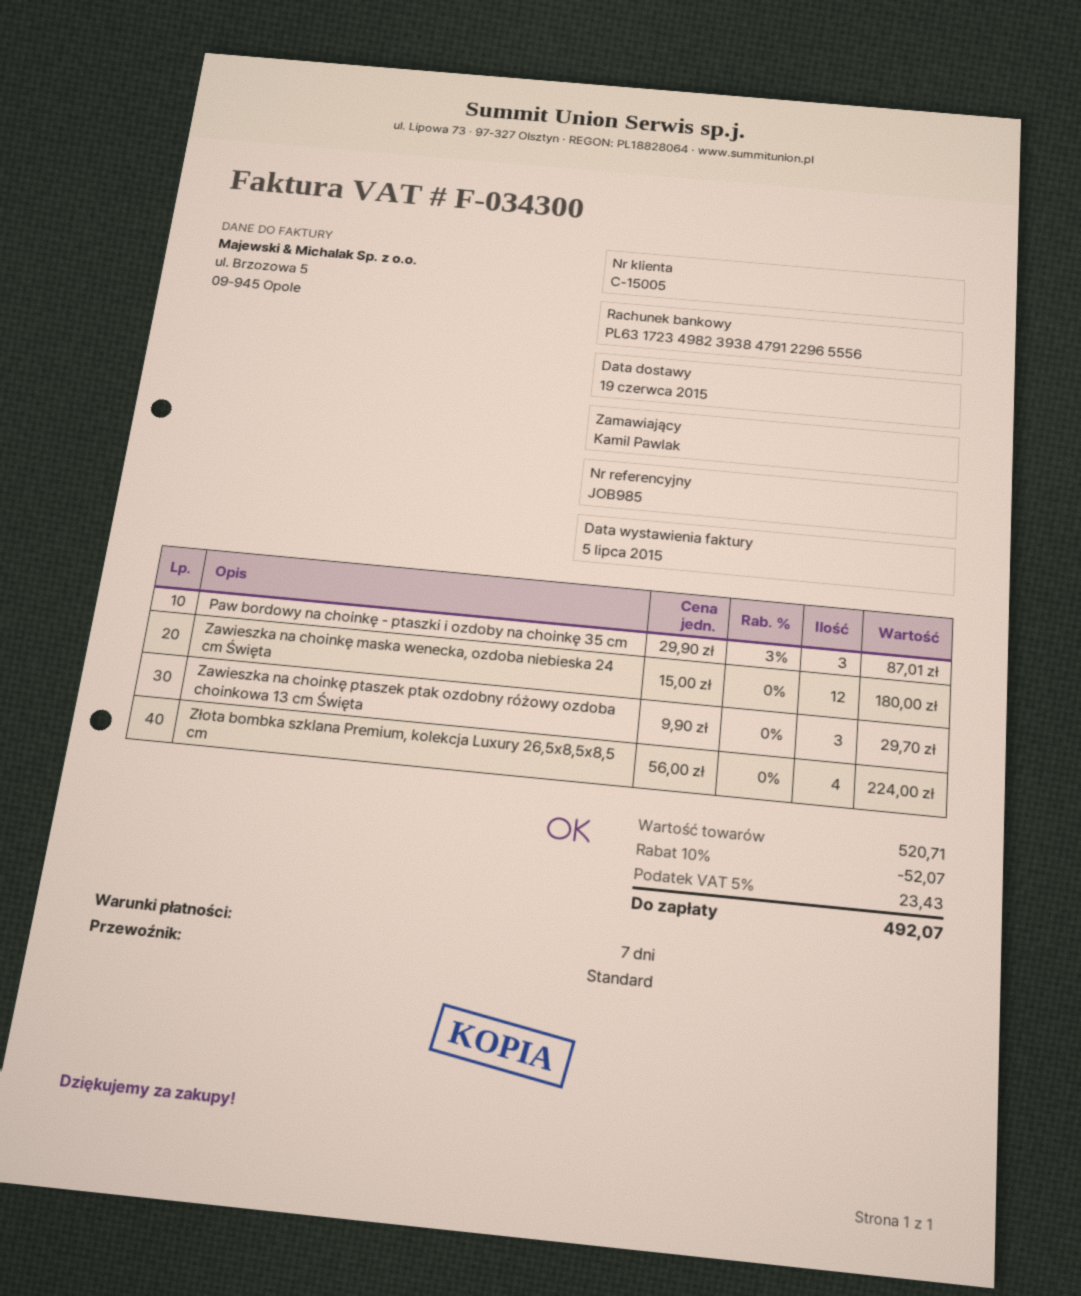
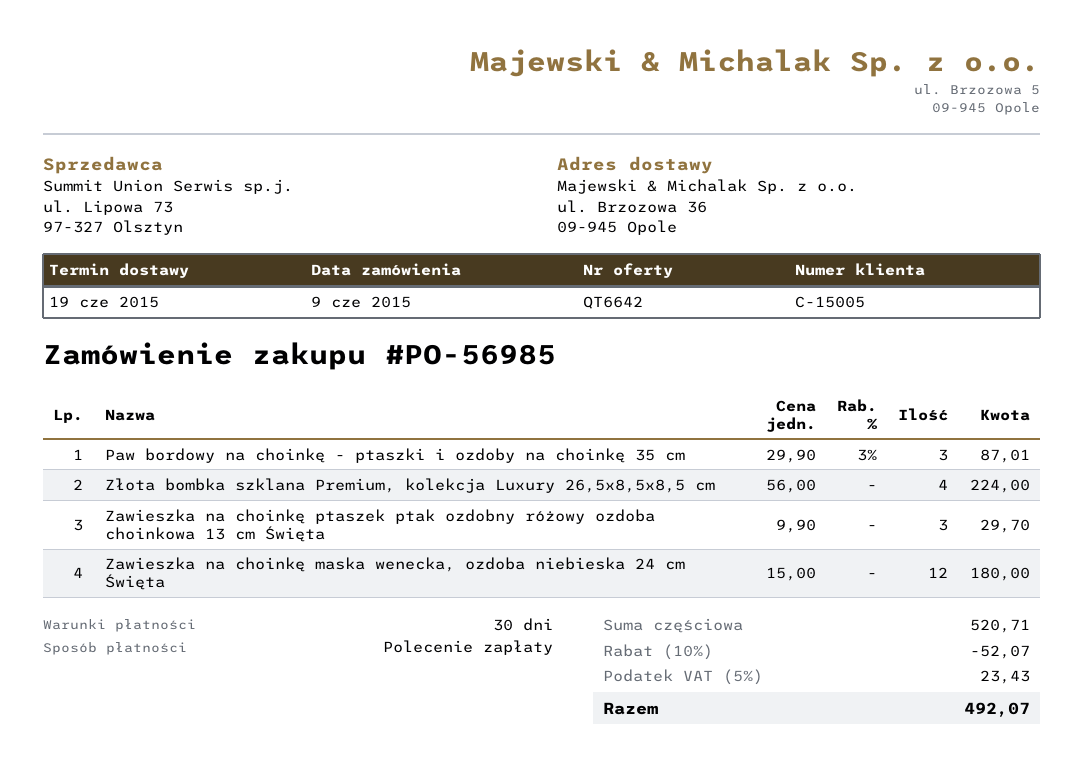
payment terms: 7 days -> 30 days

